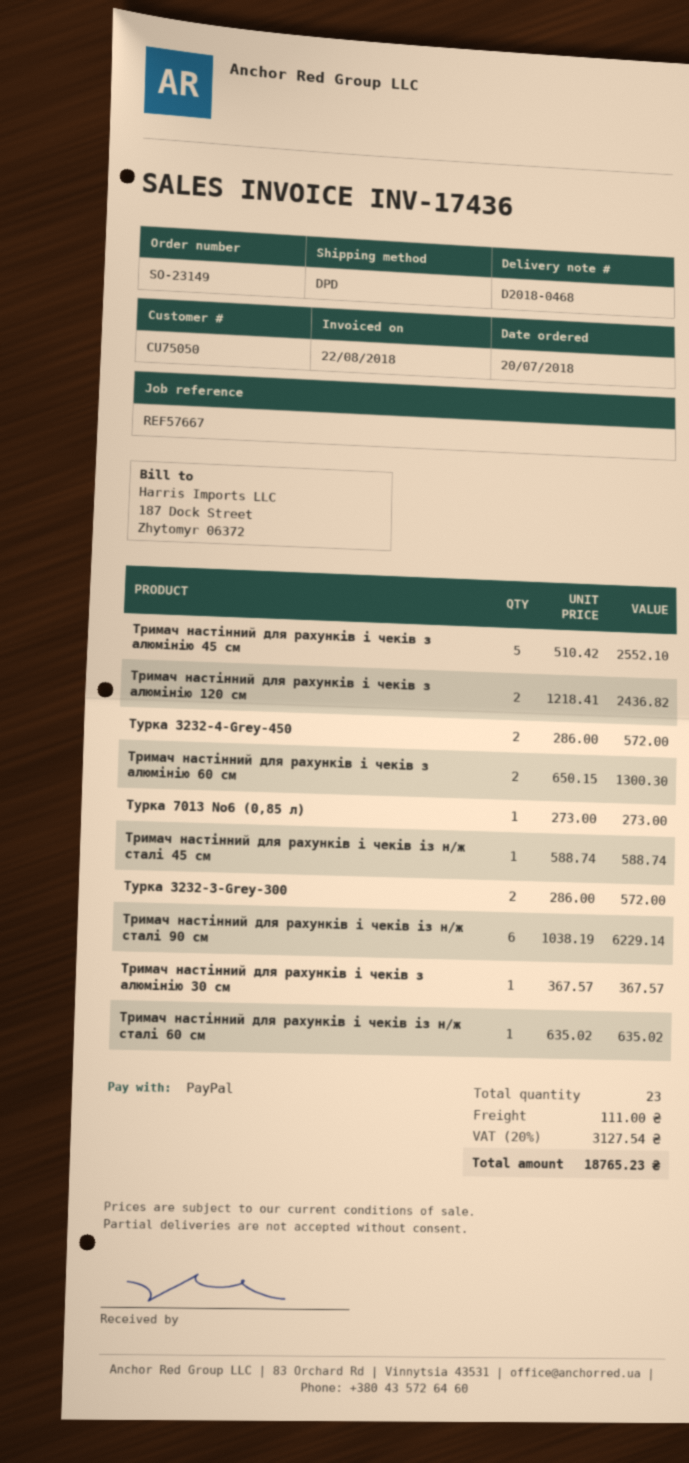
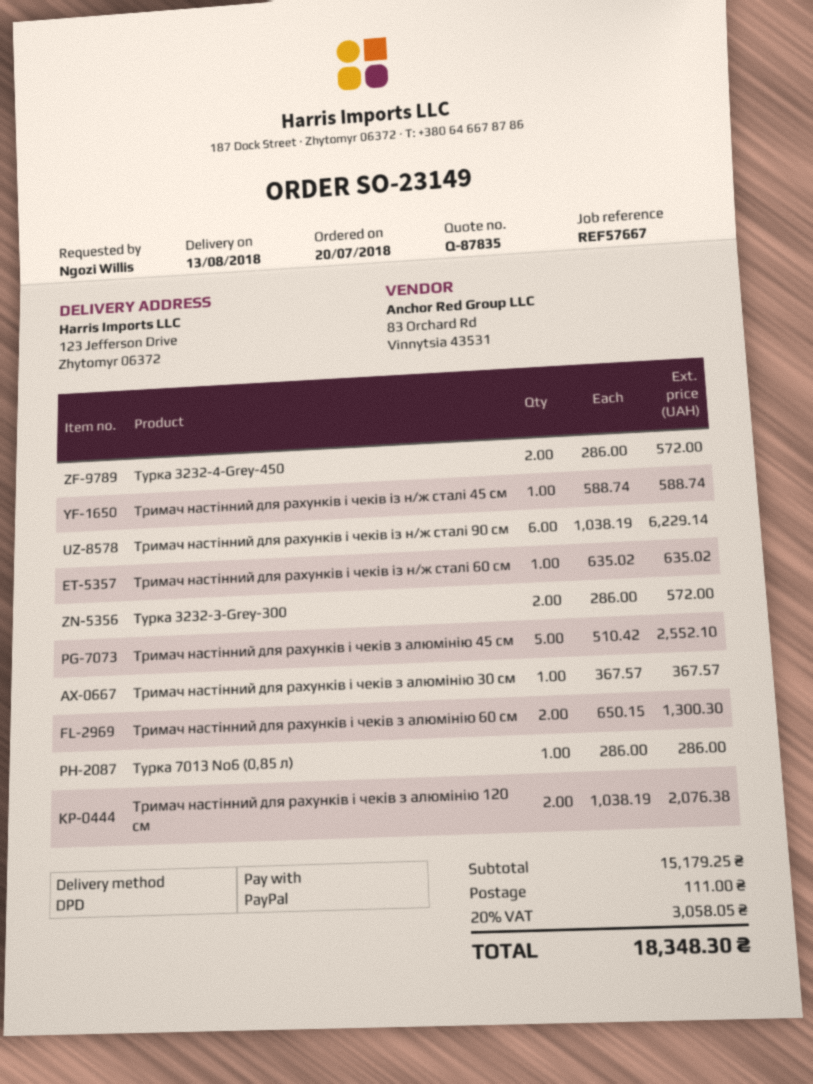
Тримач настінний для рахунків і чеків з алюмінію 120 см: 2 x 1218.41 = 2436.82 -> 2 x 1038.19 = 2076.38
Турка 7013 No6 (0,85 л): 1 x 273.00 = 273.00 -> 1 x 286.00 = 286.00
tax: 20% = 3127.54 -> 20% = 3058.05
total: 18765.23 -> 18348.30

